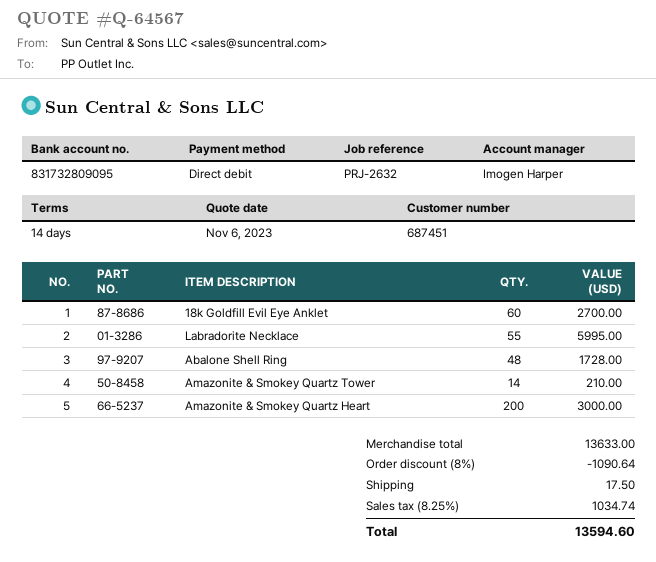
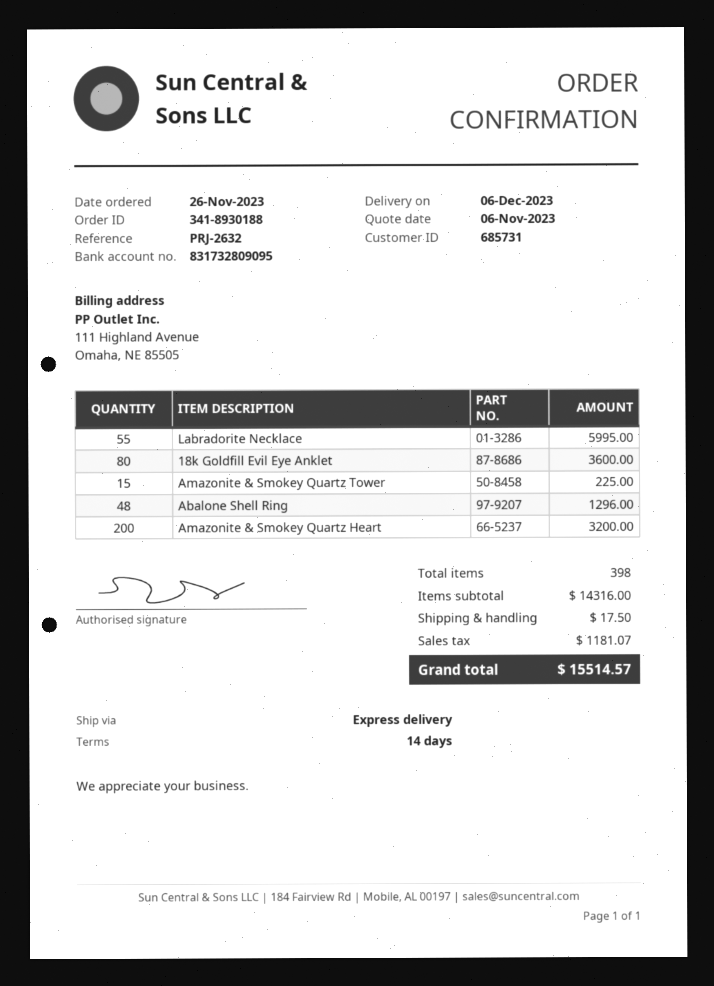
customer number: 687451 -> 685731
18k Goldfill Evil Eye Anklet: 60 for 2700.00 -> 80 for 3600.00
Abalone Shell Ring: 48 for 1728.00 -> 48 for 1296.00
Amazonite & Smokey Quartz Tower: 14 for 210.00 -> 15 for 225.00
Amazonite & Smokey Quartz Heart: 200 for 3000.00 -> 200 for 3200.00
subtotal: 13633.00 -> 14316.00
discount: 8% = 1090.64 -> none
tax: 1034.74 -> 1181.07
total: 13594.60 -> 15514.57

